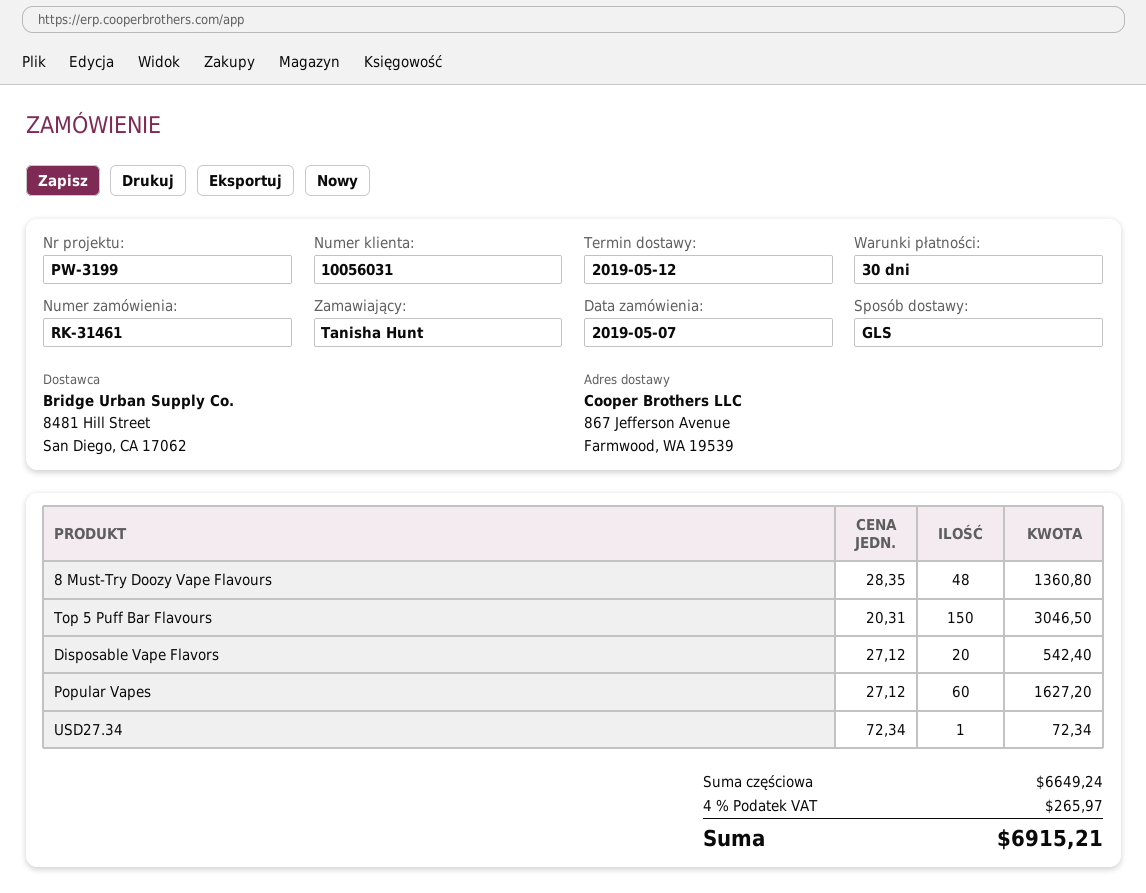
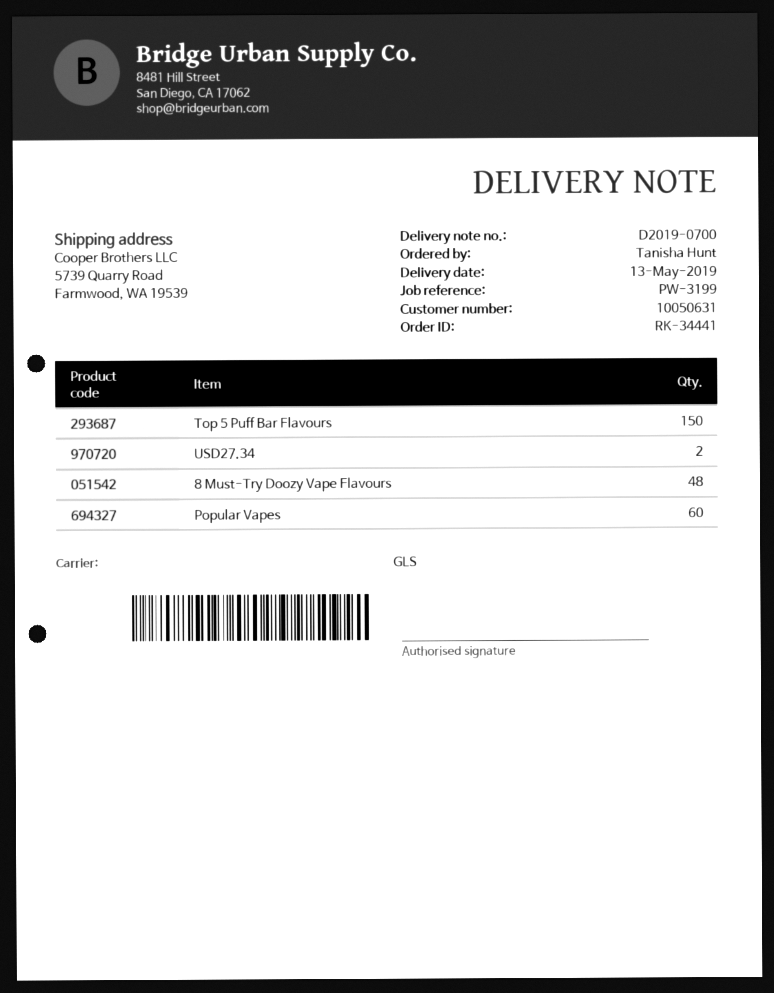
order number: RK-31461 -> RK-34441
delivery date: 2019-05-12 -> 2019-05-13
customer number: 10056031 -> 10050631
ship to: 867 Jefferson Avenue, Farmwood, WA 19539 -> 5739 Quarry Road, Farmwood, WA 19539
Disposable Vape Flavors: 20 -> none
USD27.34: 1 -> 2

